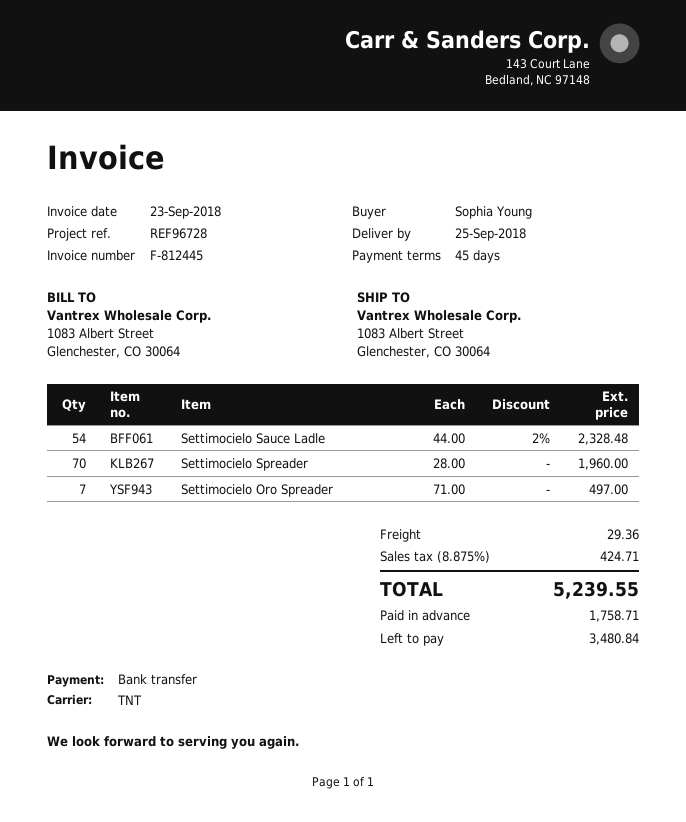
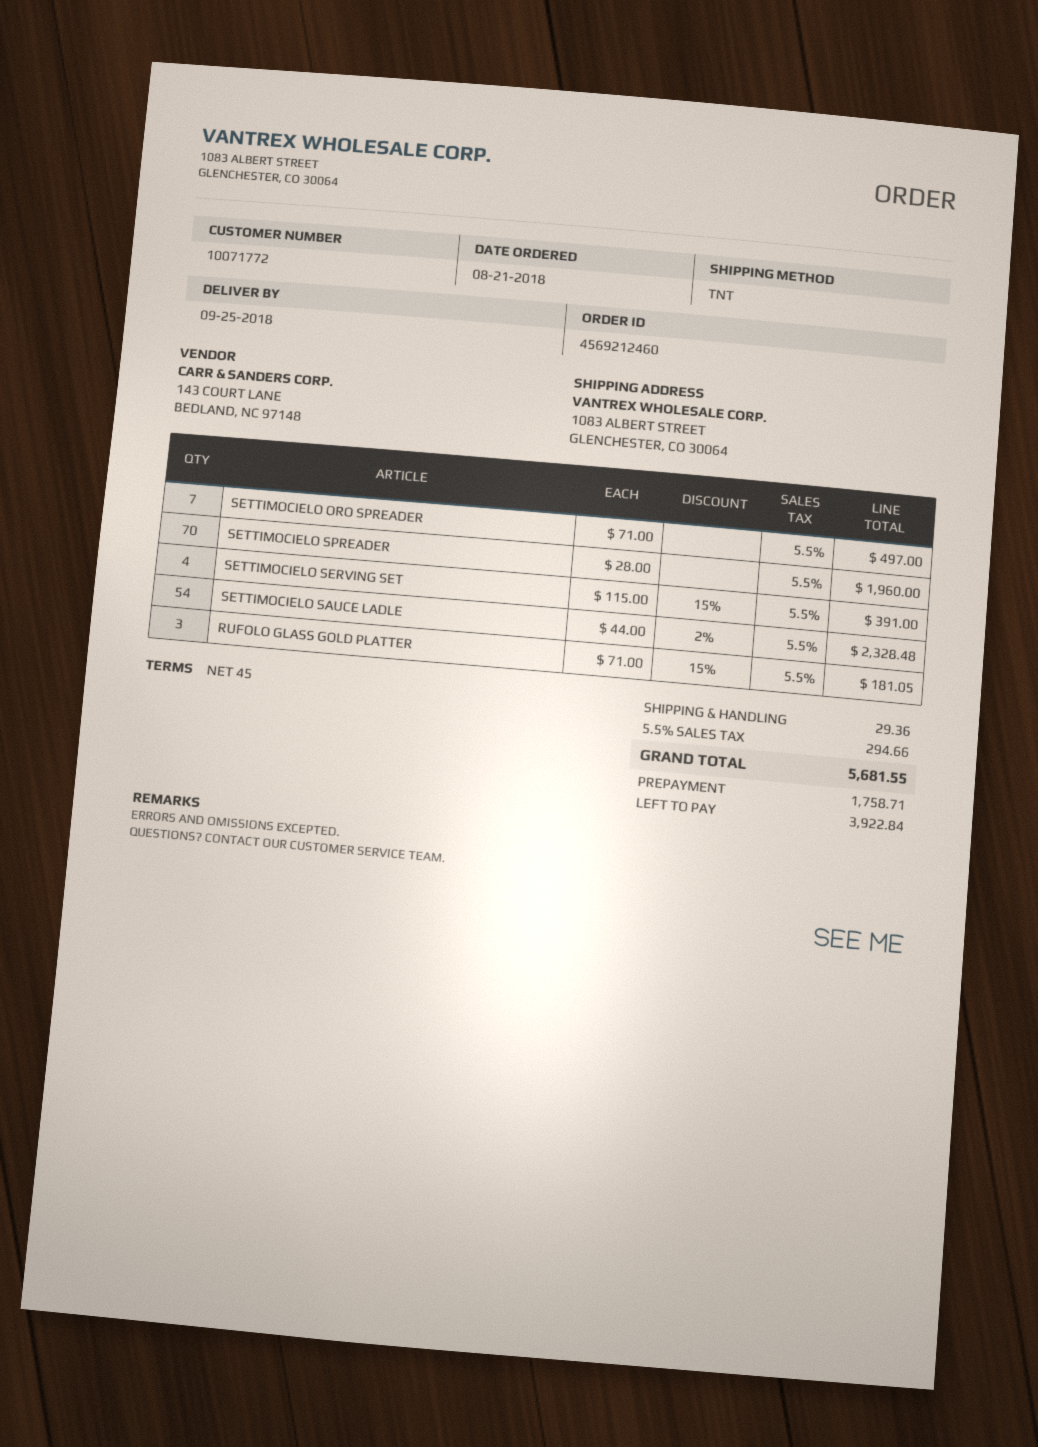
SETTIMOCIELO SERVING SET: none -> 4 x 115.00 - 15% = 391.00
RUFOLO GLASS GOLD PLATTER: none -> 3 x 71.00 - 15% = 181.05
tax: 8.875% = 424.71 -> 5.5% = 294.66
total: 5239.55 -> 5681.55
balance: 3480.84 -> 3922.84

